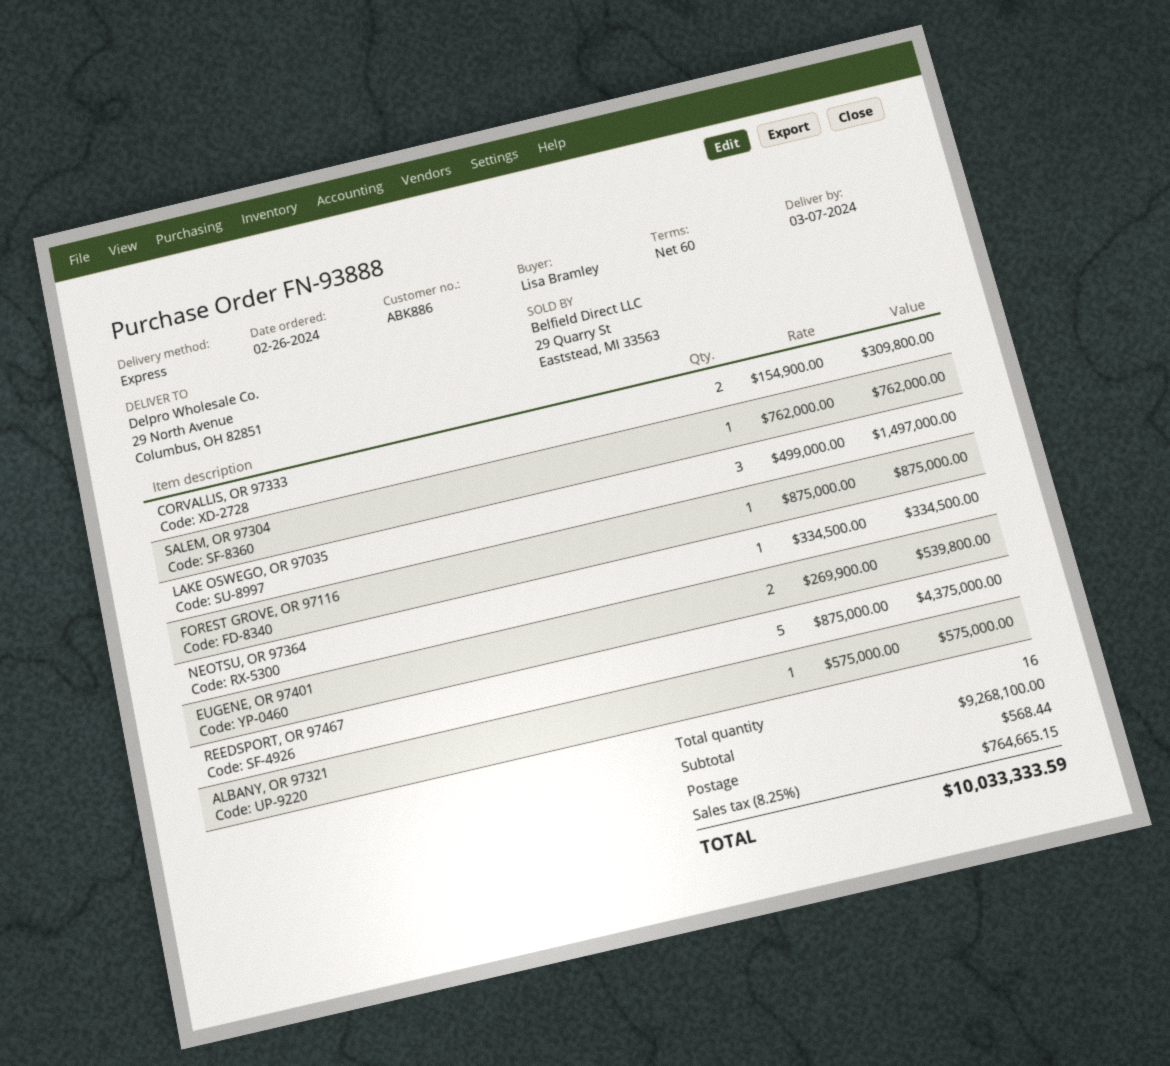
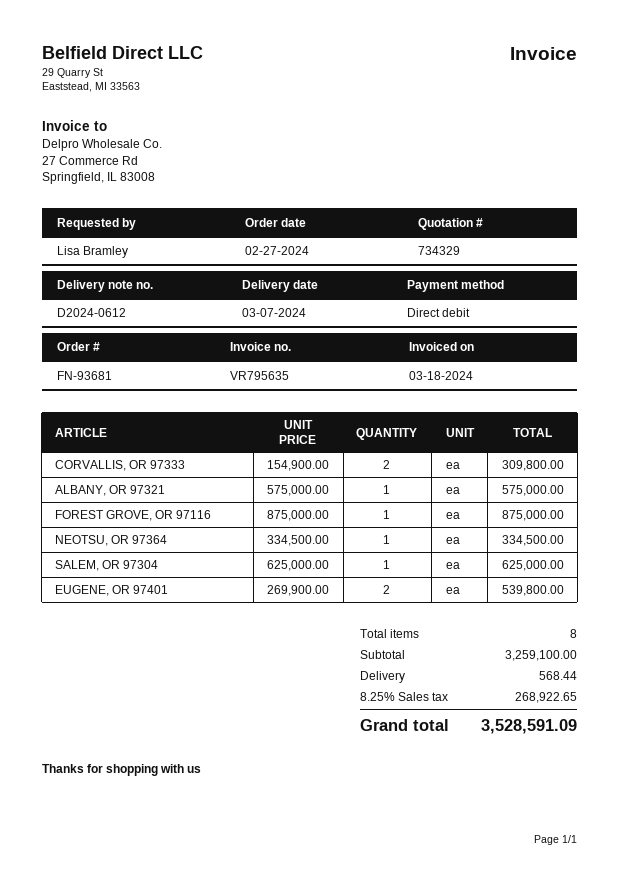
order number: FN-93888 -> FN-93681
order date: 2024-02-26 -> 2024-02-27
SALEM, OR 97304: 1 x 762000.00 = 762000.00 -> 1 x 625000.00 = 625000.00
LAKE OSWEGO, OR 97035: 3 x 499000.00 = 1497000.00 -> none
REEDSPORT, OR 97467: 5 x 875000.00 = 4375000.00 -> none
total quantity: 16 -> 8
subtotal: 9268100.00 -> 3259100.00
tax: 8.25% = 764665.15 -> 8.25% = 268922.65
total: 10033333.59 -> 3528591.09

